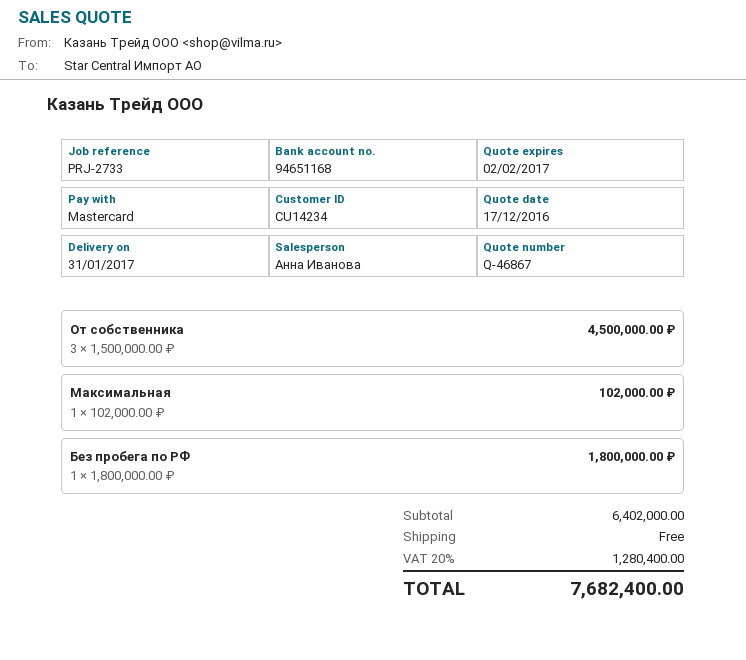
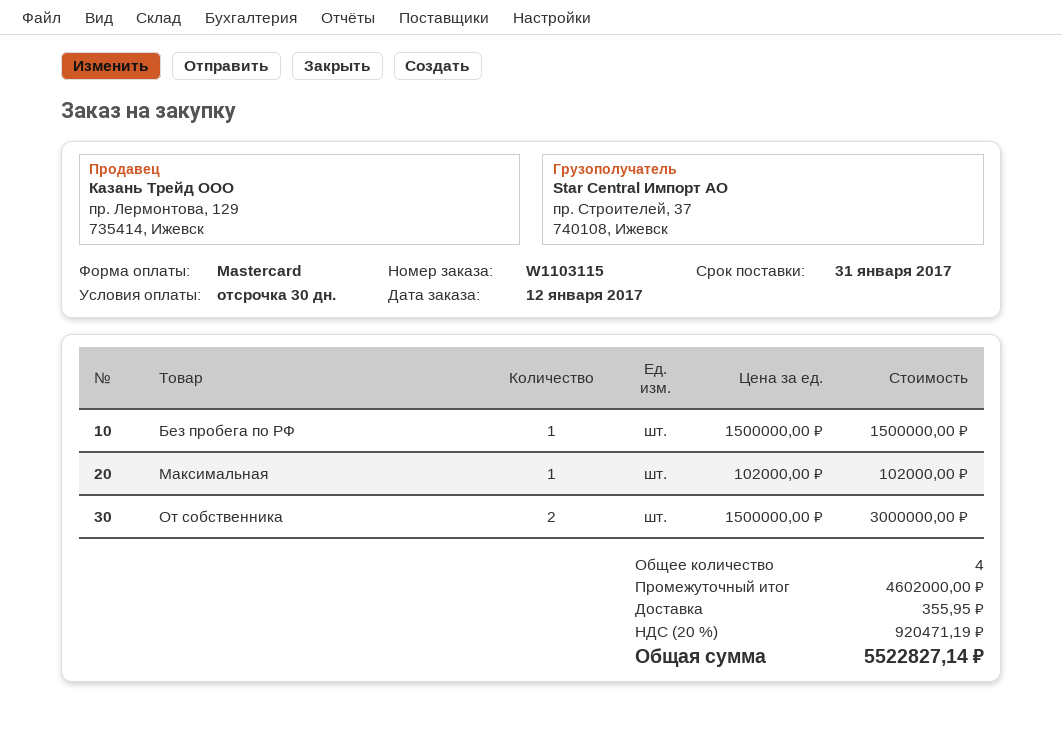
От собственника: 3 x 1500000.00 = 4500000.00 -> 2 x 1500000.00 = 3000000.00
Без пробега по РФ: 1 x 1800000.00 = 1800000.00 -> 1 x 1500000.00 = 1500000.00
subtotal: 6402000.00 -> 4602000.00
shipping: 0.00 -> 355.95
tax: 20% = 1280400.00 -> 20% = 920471.19
total: 7682400.00 -> 5522827.14

